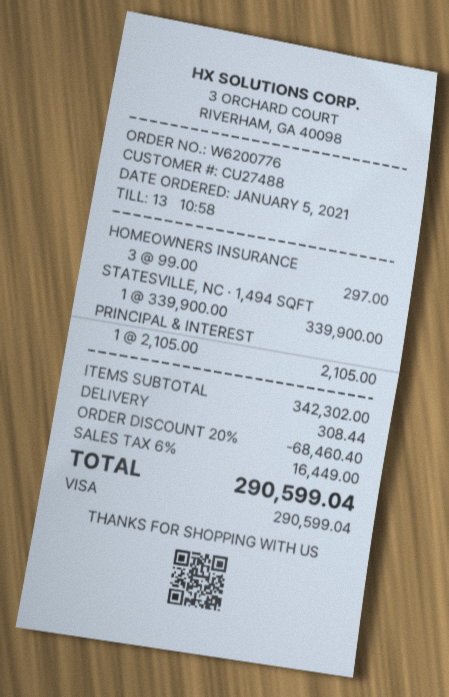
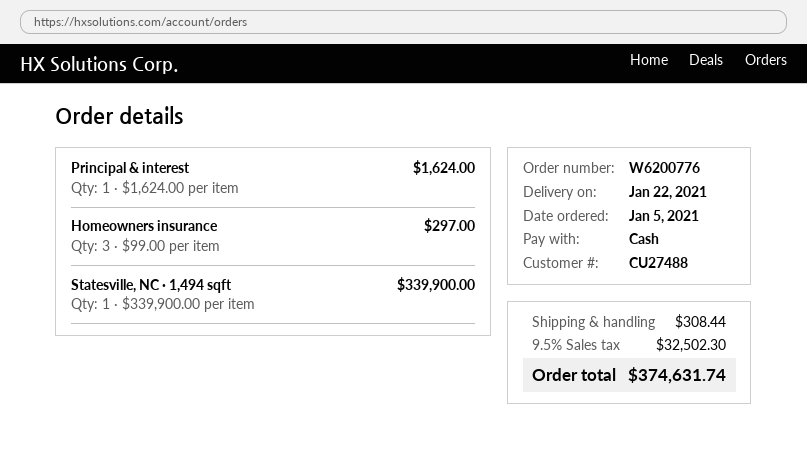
payment method: Visa -> cash
PRINCIPAL & INTEREST: 1 x 2105.00 = 2105.00 -> 1 x 1624.00 = 1624.00
discount: 20% = 68460.40 -> none
tax: 6% = 16449.00 -> 9.5% = 32502.30
total: 290599.04 -> 374631.74

